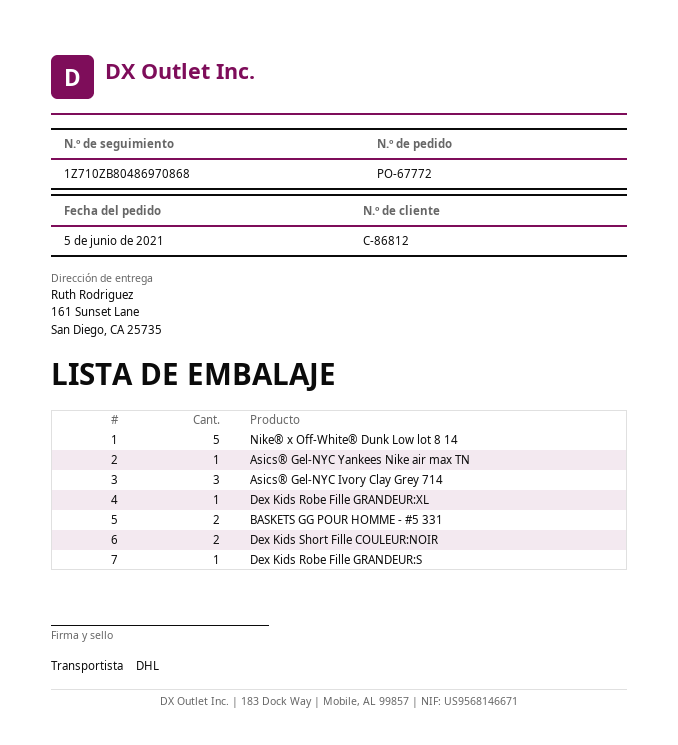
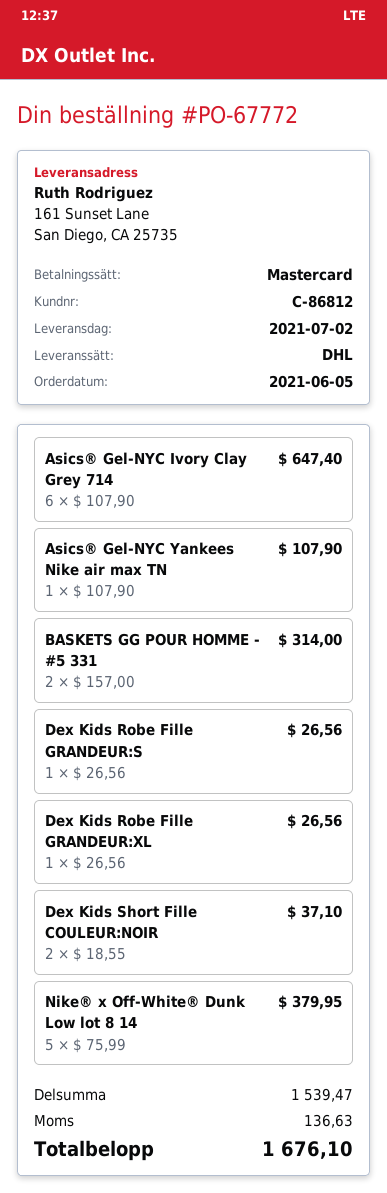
Asics® Gel-NYC Ivory Clay Grey 714: 3 -> 6

